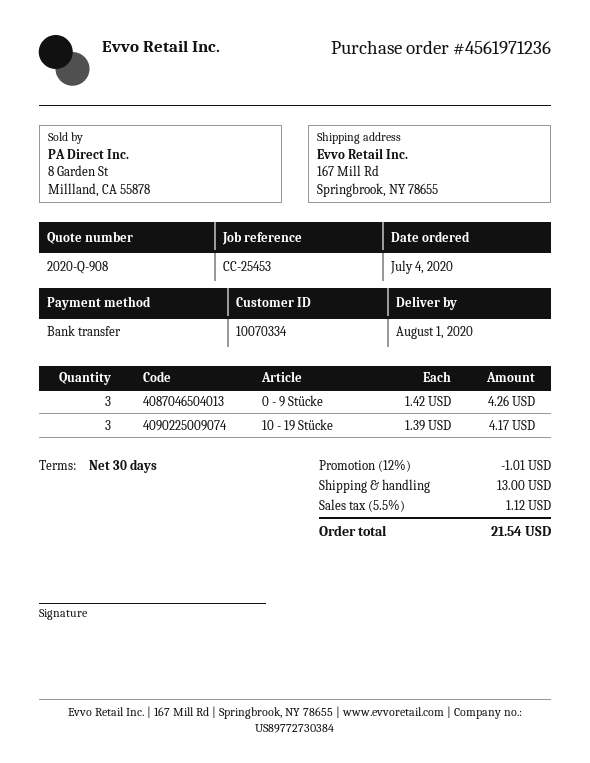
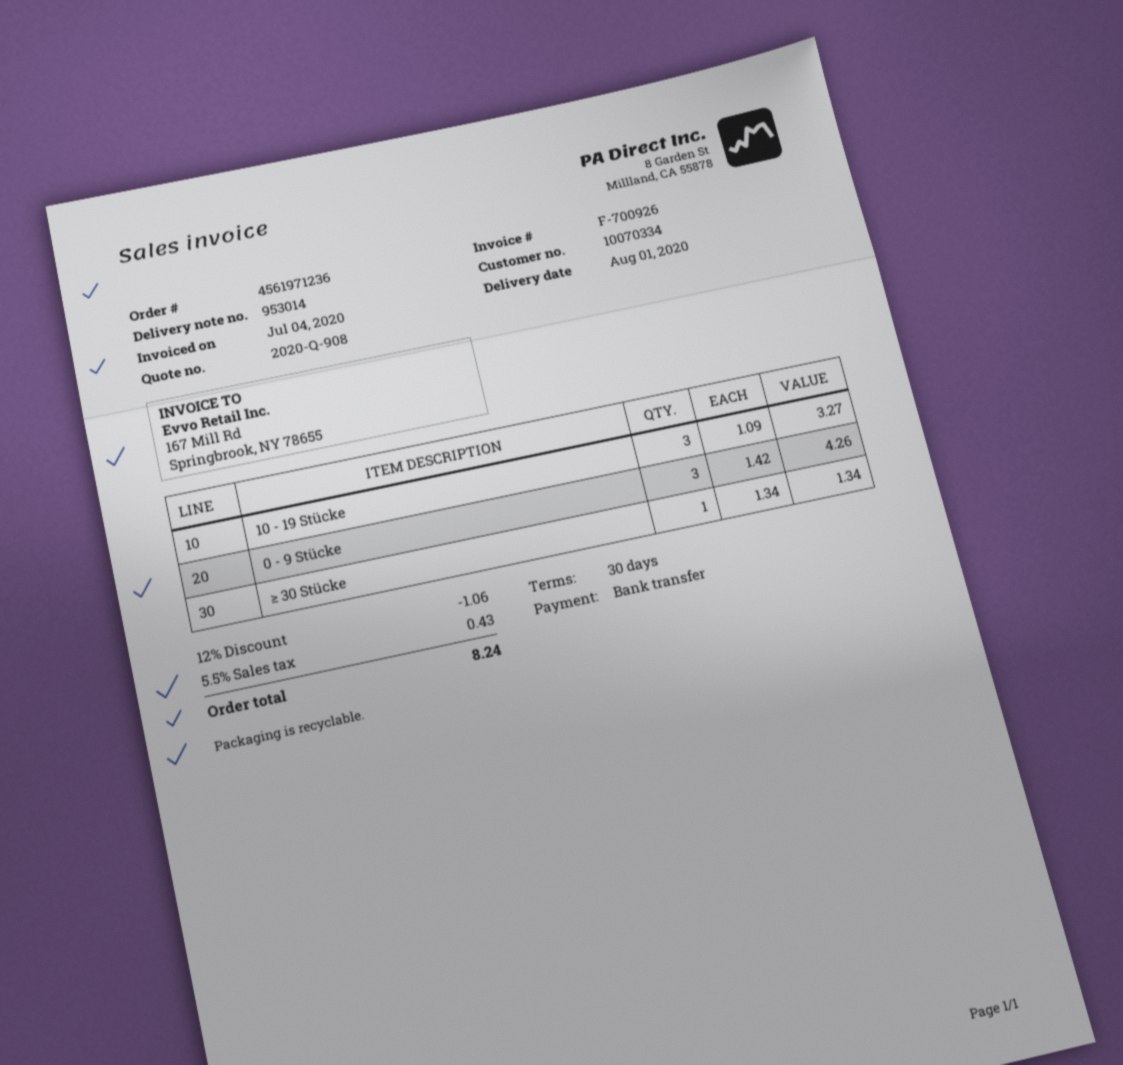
10 - 19 Stücke: 3 x 1.39 = 4.17 -> 3 x 1.09 = 3.27
≥ 30 Stücke: none -> 1 x 1.34 = 1.34
discount: 12% = 1.01 -> 12% = 1.06
shipping: 13.00 -> none
tax: 5.5% = 1.12 -> 5.5% = 0.43
total: 21.54 -> 8.24

